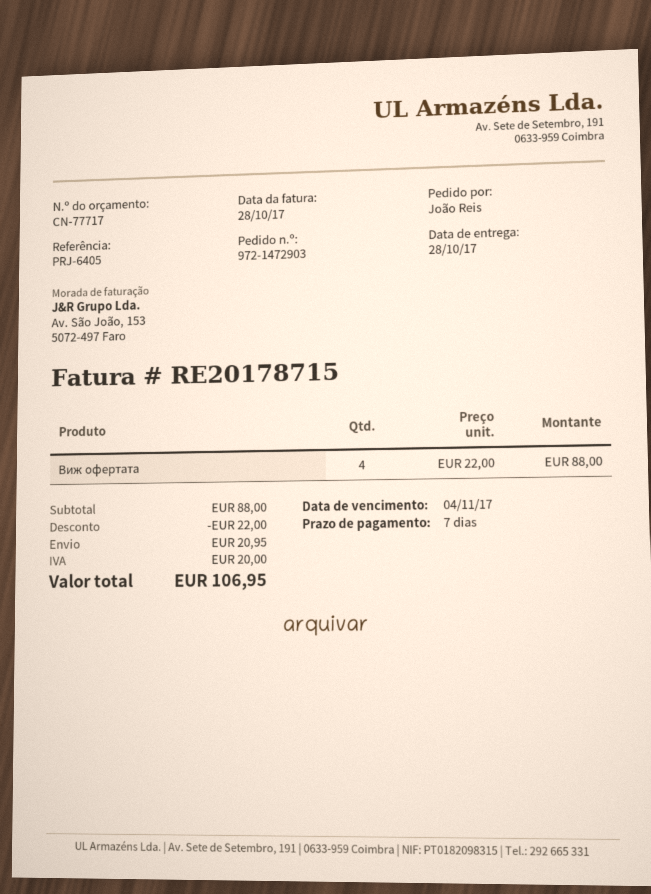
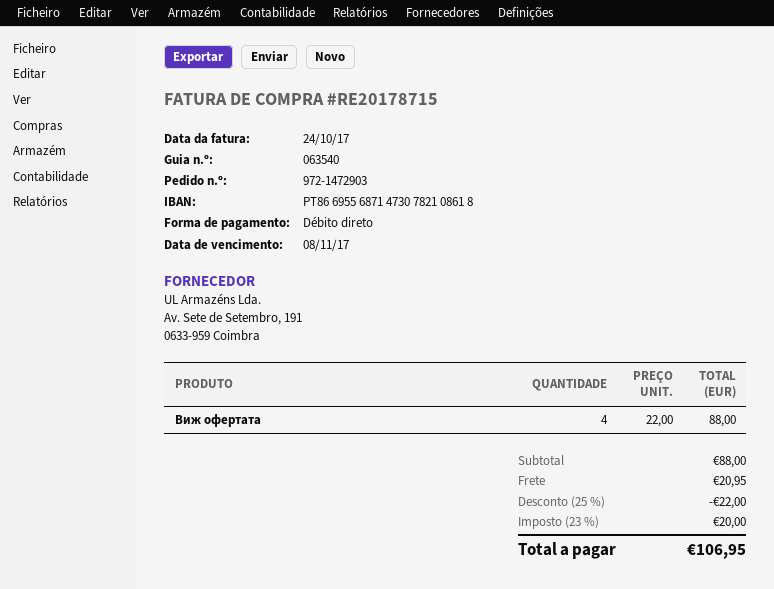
invoice date: 2017-10-28 -> 2017-10-24
due date: 2017-11-04 -> 2017-11-08

